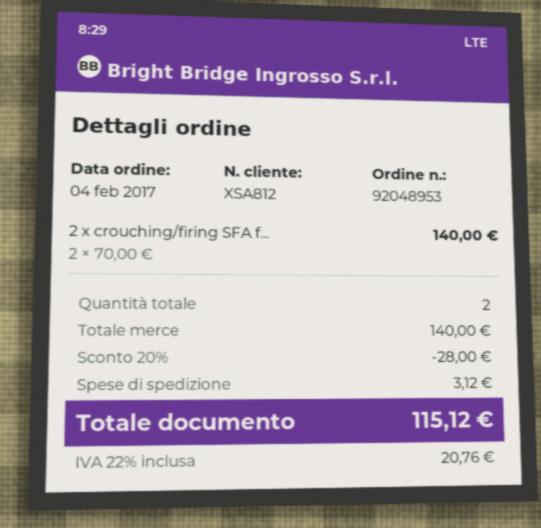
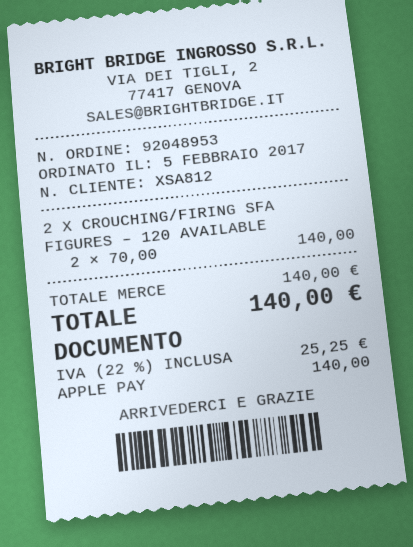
order date: 2017-02-04 -> 2017-02-05
discount: 20% = 28.00 -> none
shipping: 3.12 -> none
tax: 22% = 20.76 -> 22% = 25.25
total: 115.12 -> 140.00

